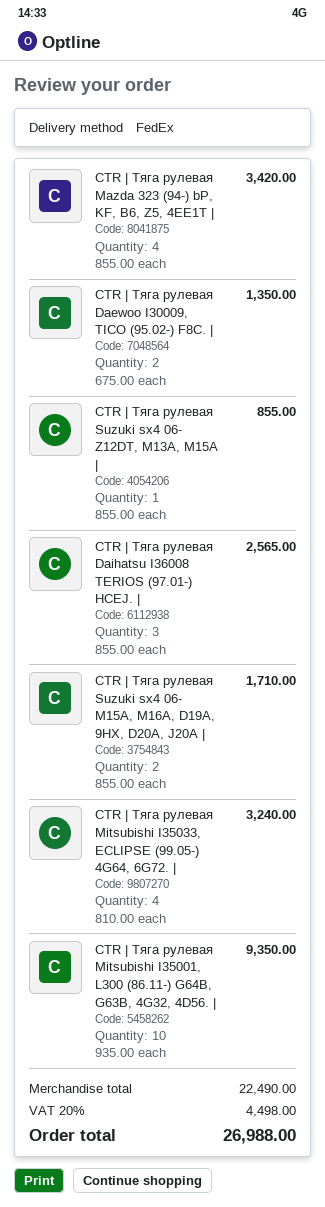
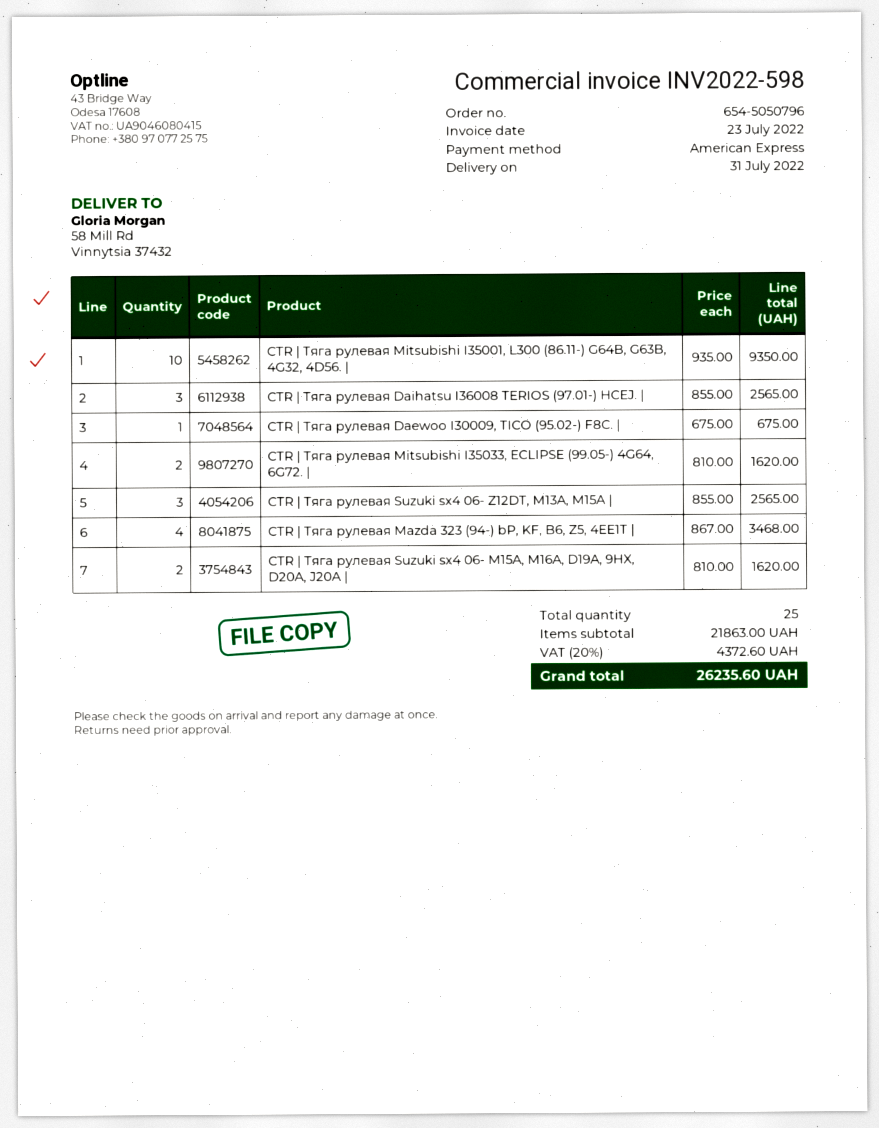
CTR | Тяга рулевая Mazda 323 (94-) bP, KF, B6, Z5, 4EE1T |: 4 x 855.00 = 3420.00 -> 4 x 867.00 = 3468.00
CTR | Тяга рулевая Daewoo I30009, TICO (95.02-) F8C. |: 2 x 675.00 = 1350.00 -> 1 x 675.00 = 675.00
CTR | Тяга рулевая Suzuki sx4 06- Z12DT, M13A, M15A |: 1 x 855.00 = 855.00 -> 3 x 855.00 = 2565.00
CTR | Тяга рулевая Suzuki sx4 06- M15A, M16A, D19A, 9HX, D20A, J20A |: 2 x 855.00 = 1710.00 -> 2 x 810.00 = 1620.00
CTR | Тяга рулевая Mitsubishi I35033, ECLIPSE (99.05-) 4G64, 6G72. |: 4 x 810.00 = 3240.00 -> 2 x 810.00 = 1620.00
subtotal: 22490.00 -> 21863.00
tax: 20% = 4498.00 -> 20% = 4372.60
total: 26988.00 -> 26235.60

